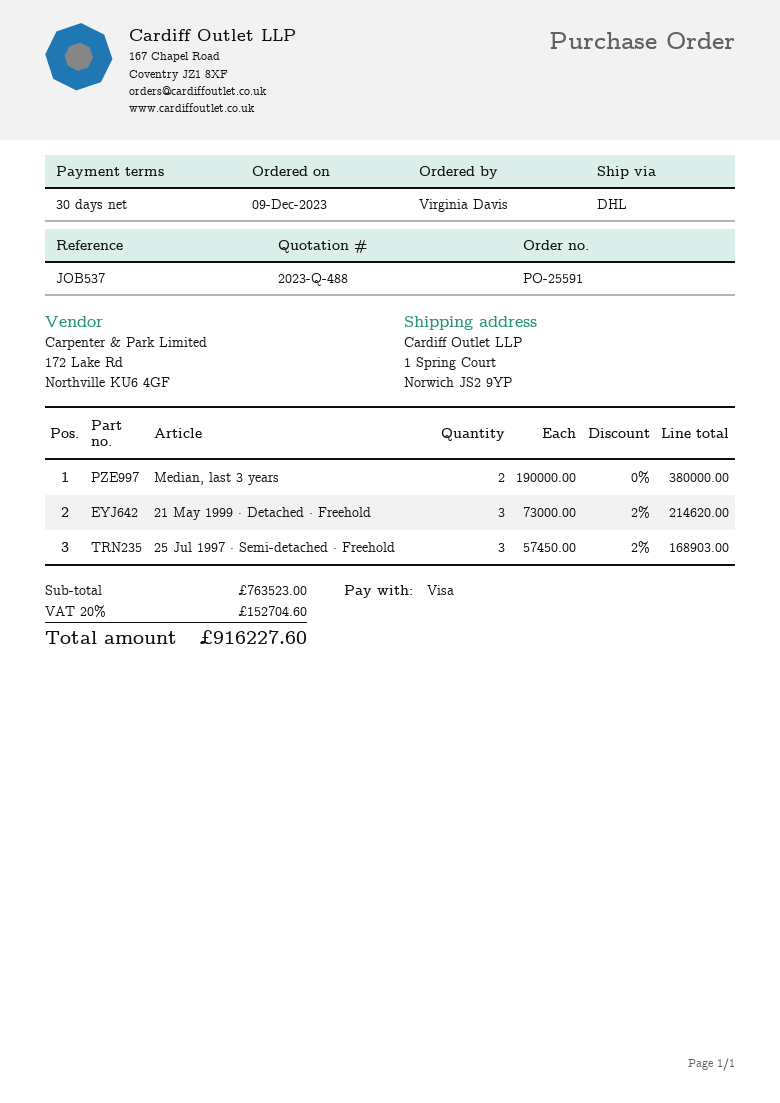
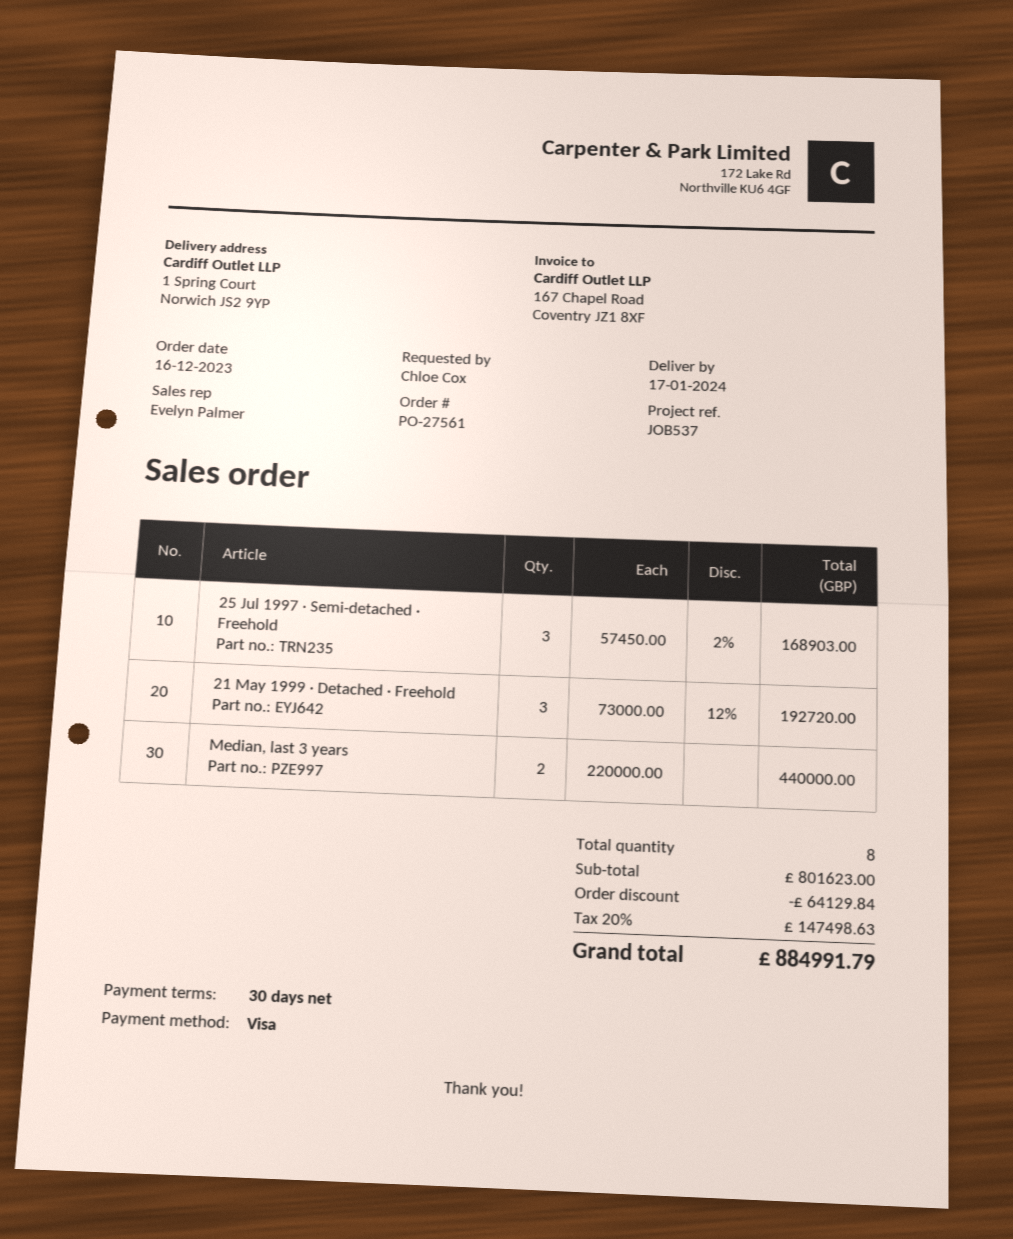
order number: PO-25591 -> PO-27561
order date: 2023-12-09 -> 2023-12-16
ordered by: Virginia Davis -> Chloe Cox
Median, last 3 years: 2 x 190000.00 = 380000.00 -> 2 x 220000.00 = 440000.00
21 May 1999 · Detached · Freehold: 3 x 73000.00 - 2% = 214620.00 -> 3 x 73000.00 - 12% = 192720.00
subtotal: 763523.00 -> 801623.00
discount: none -> 64129.84
tax: 20% = 152704.60 -> 20% = 147498.63
total: 916227.60 -> 884991.79

